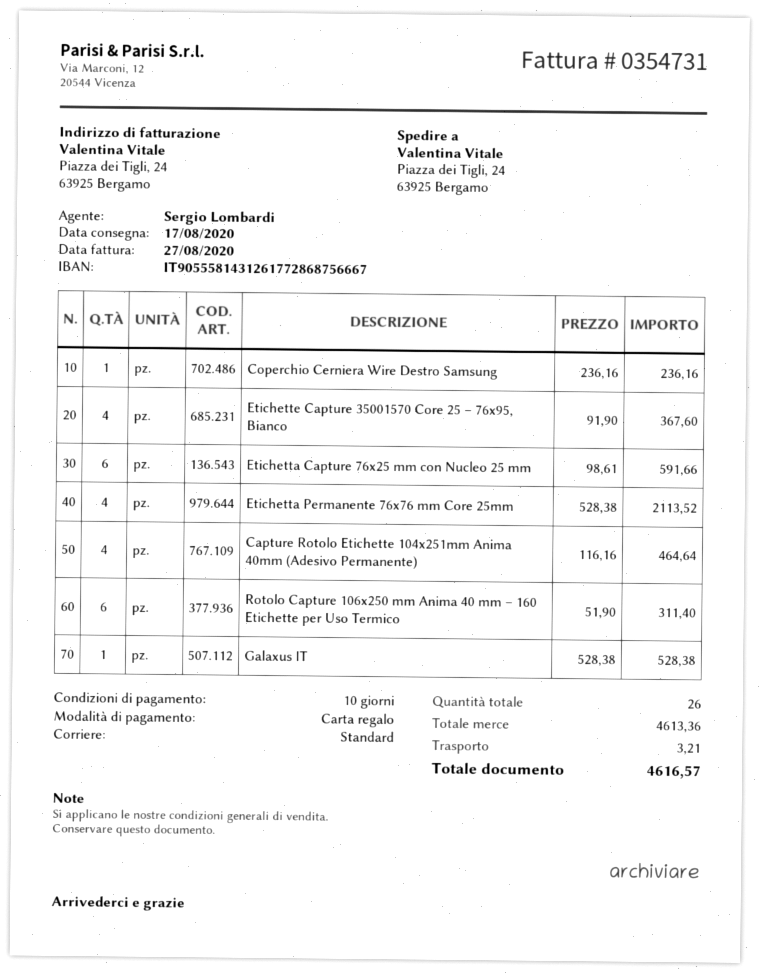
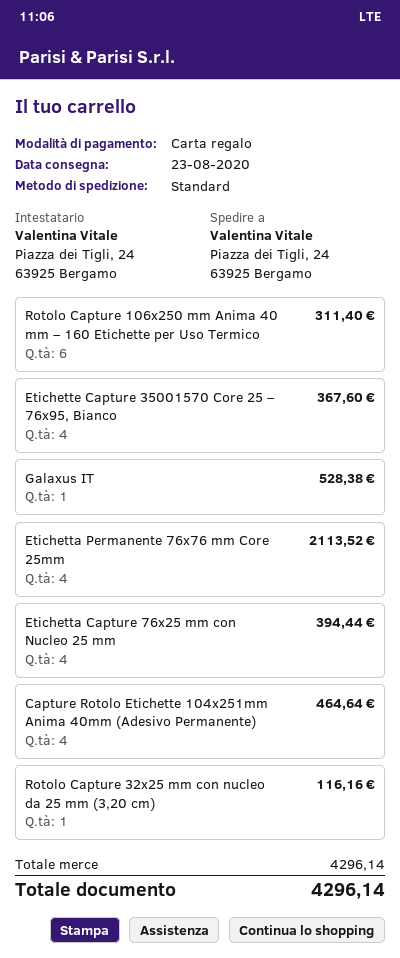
delivery date: 2020-08-17 -> 2020-08-23
Coperchio Cerniera Wire Destro Samsung: 1 for 236.16 -> none
Etichetta Capture 76x25 mm con Nucleo 25 mm: 6 for 591.66 -> 4 for 394.44
Rotolo Capture 32x25 mm con nucleo da 25 mm (3,20 cm): none -> 1 for 116.16
subtotal: 4613.36 -> 4296.14
shipping: 3.21 -> none
total: 4616.57 -> 4296.14

